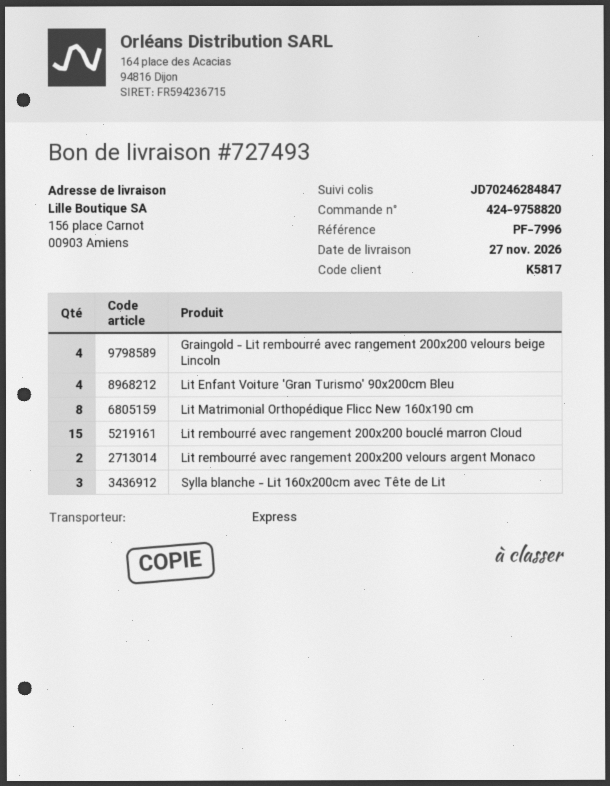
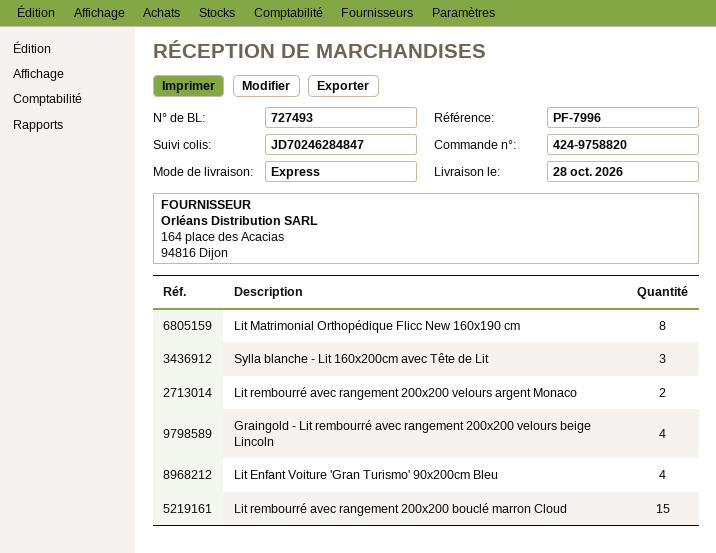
delivery date: 2026-11-27 -> 2026-10-28

